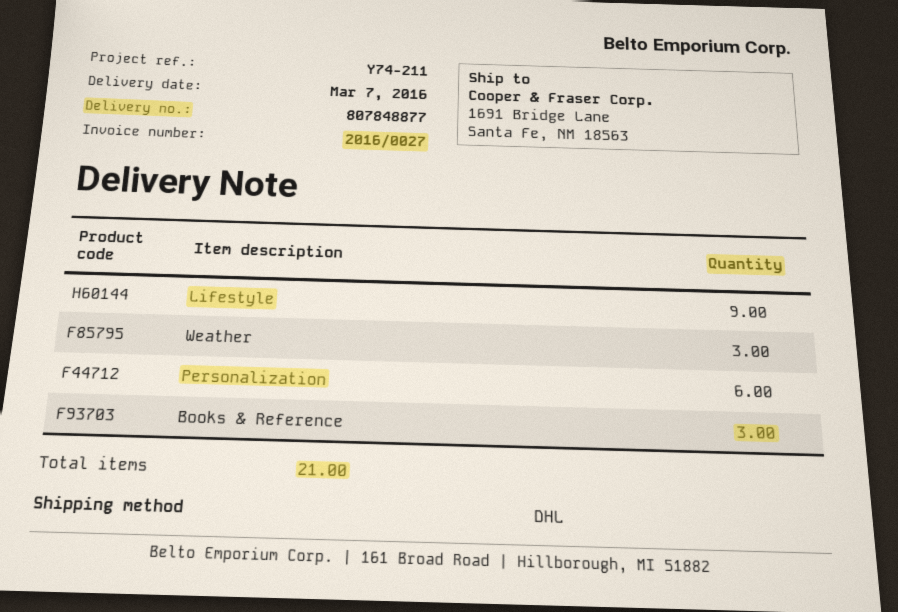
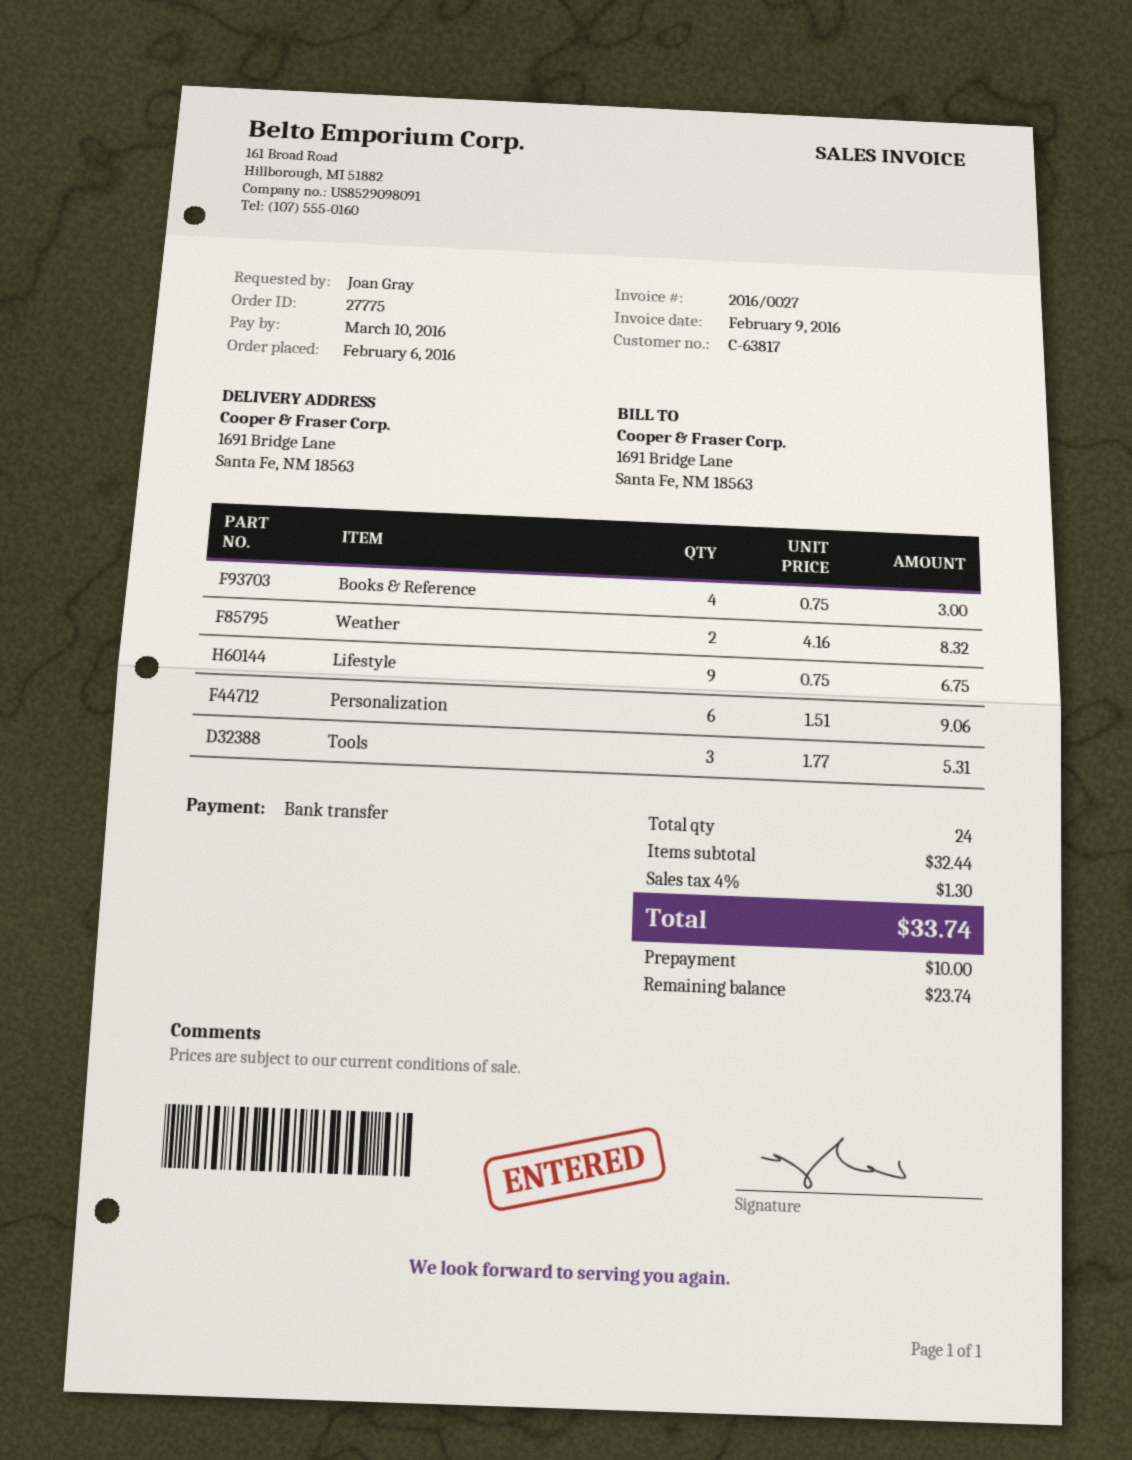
Weather: 3 -> 2
Books & Reference: 3 -> 4
Tools: none -> 3
total quantity: 21 -> 24

